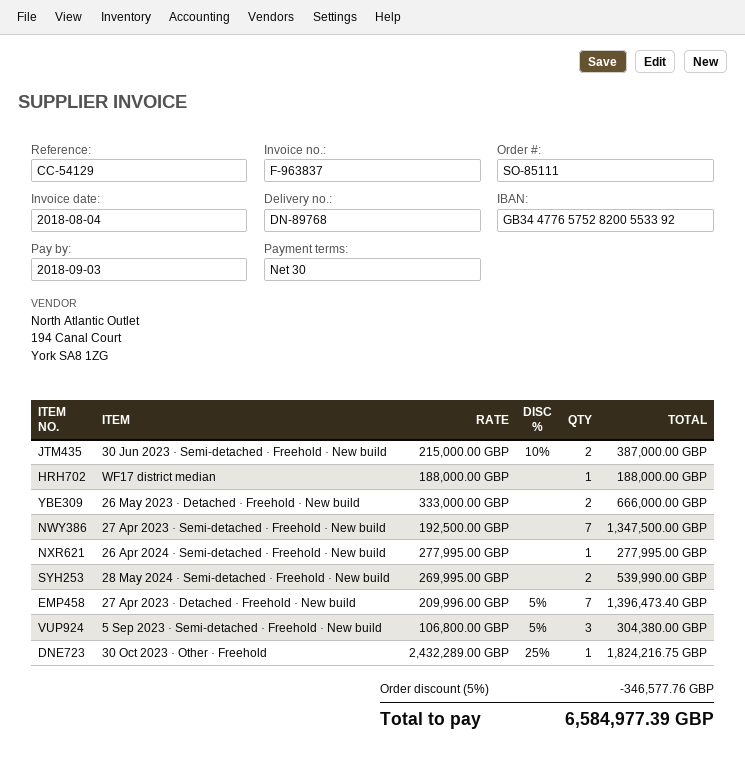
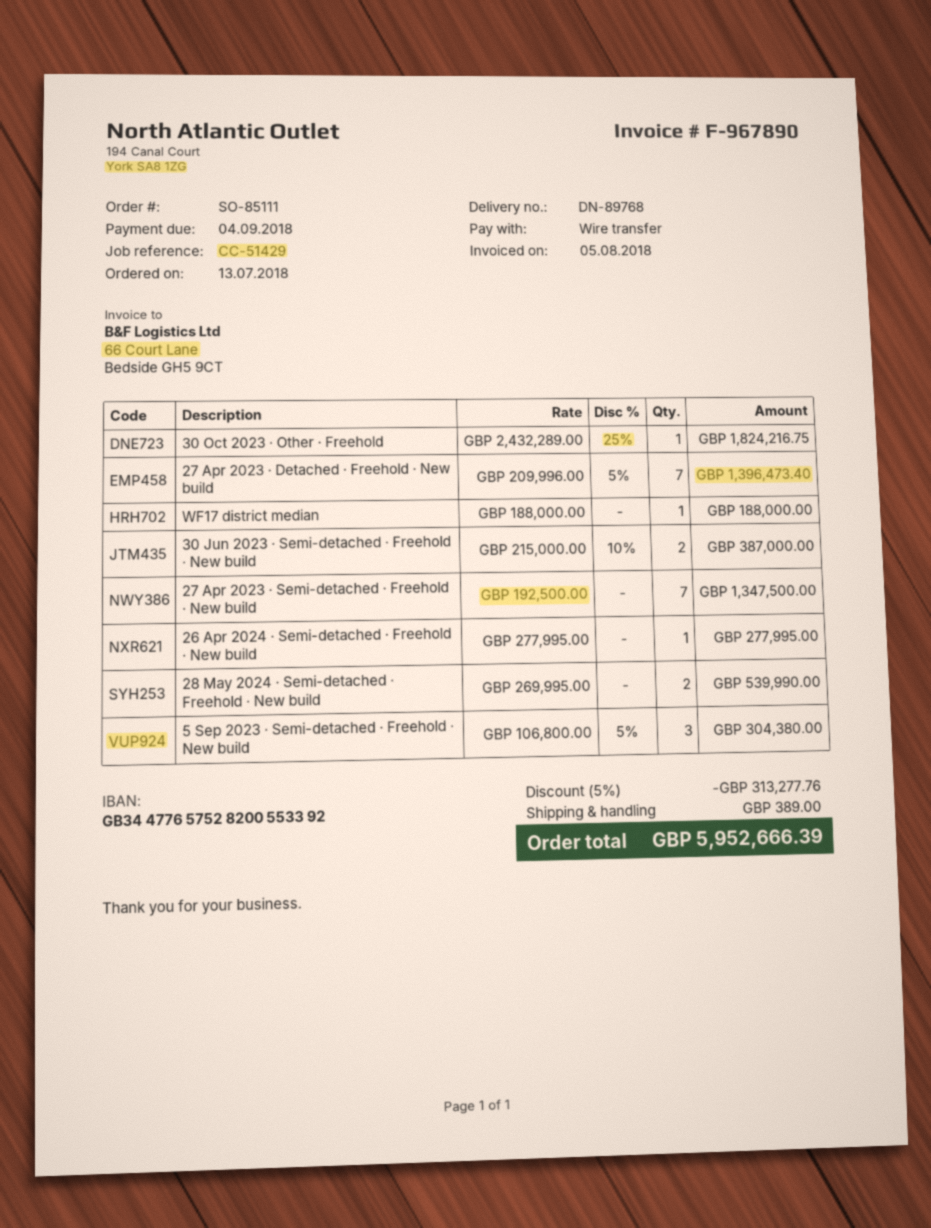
invoice number: F-963837 -> F-967890
invoice date: 2018-08-04 -> 2018-08-05
due date: 2018-09-03 -> 2018-09-04
reference: CC-54129 -> CC-51429
26 May 2023 · Detached · Freehold · New build: 2 x 333000.00 = 666000.00 -> none
discount: 5% = 346577.76 -> 5% = 313277.76
shipping: none -> 389.00
total: 6584977.39 -> 5952666.39

